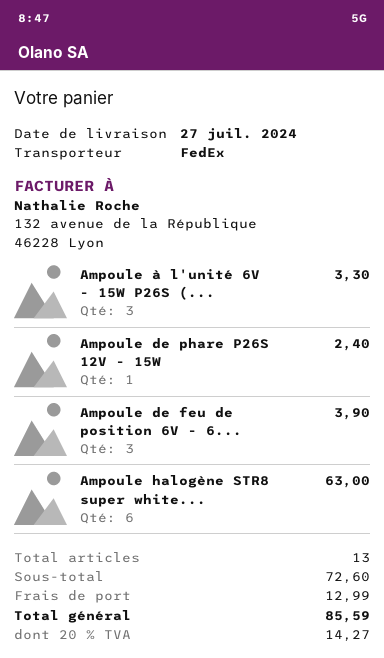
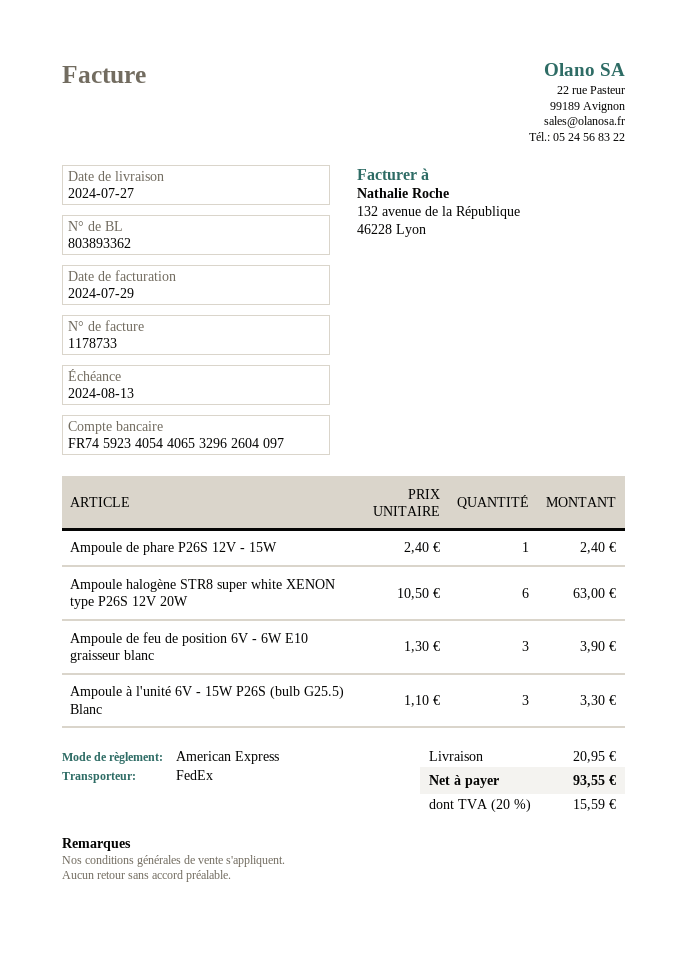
shipping: 12.99 -> 20.95
tax: 20% = 14.27 -> 20% = 15.59
total: 85.59 -> 93.55

